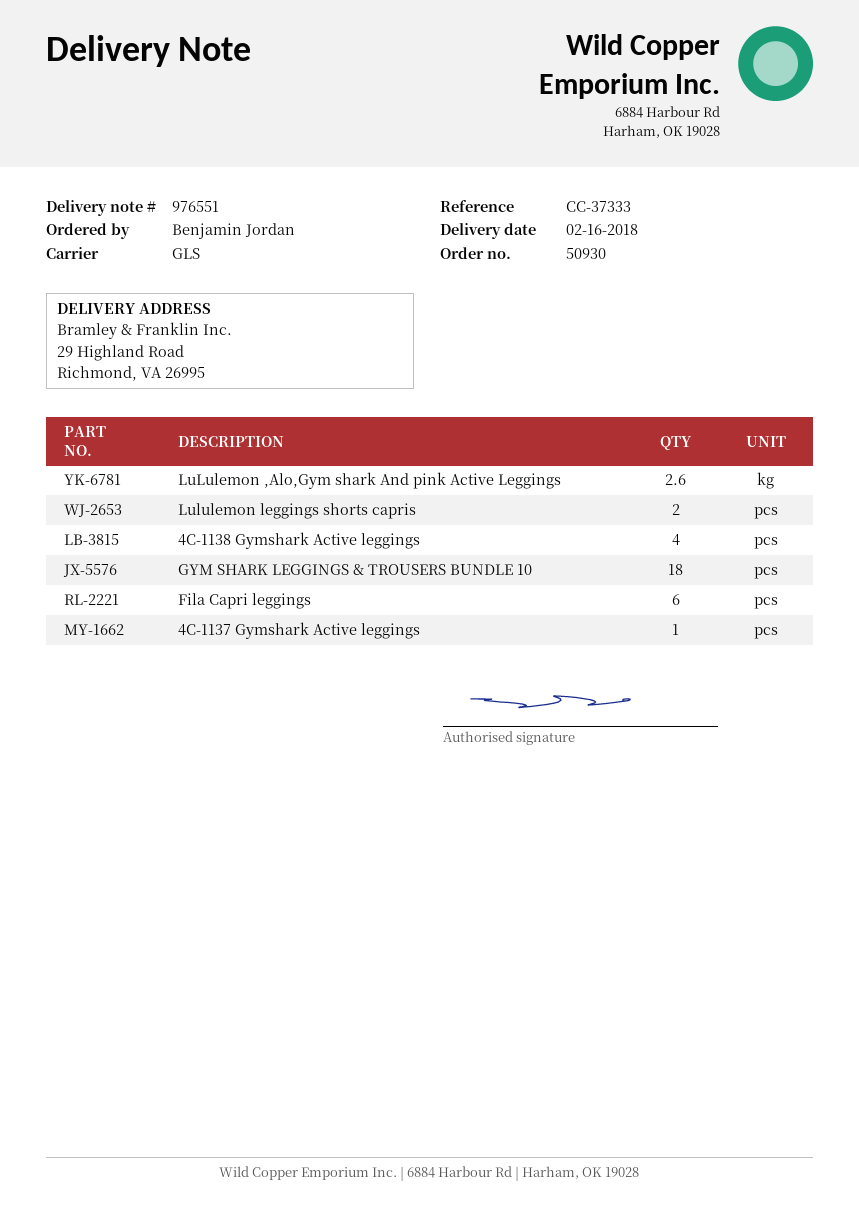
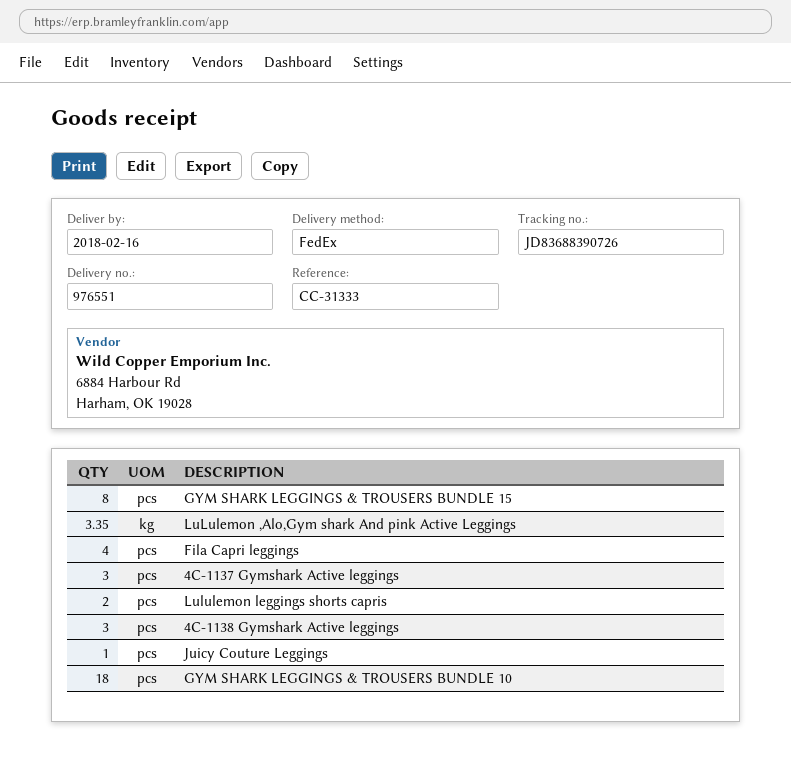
reference: CC-37333 -> CC-31333
shipping method: GLS -> FedEx
LuLulemon ,Alo,Gym shark And pink Active Leggings: 2.6 -> 3.35
4C-1138 Gymshark Active leggings: 4 -> 3
Fila Capri leggings: 6 -> 4
4C-1137 Gymshark Active leggings: 1 -> 3
GYM SHARK LEGGINGS & TROUSERS BUNDLE 15: none -> 8
Juicy Couture Leggings: none -> 1

